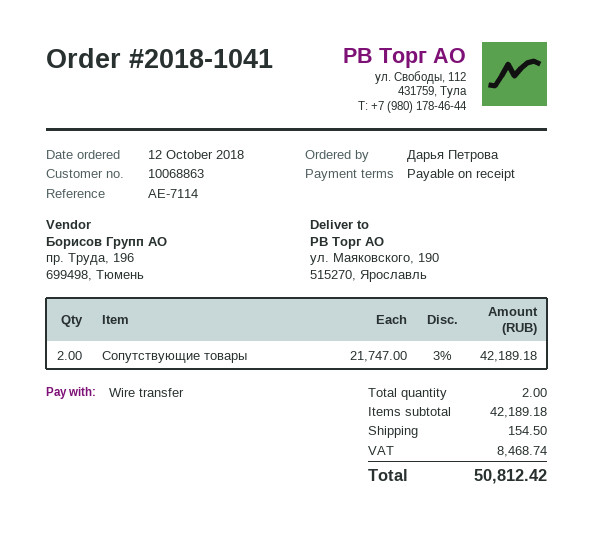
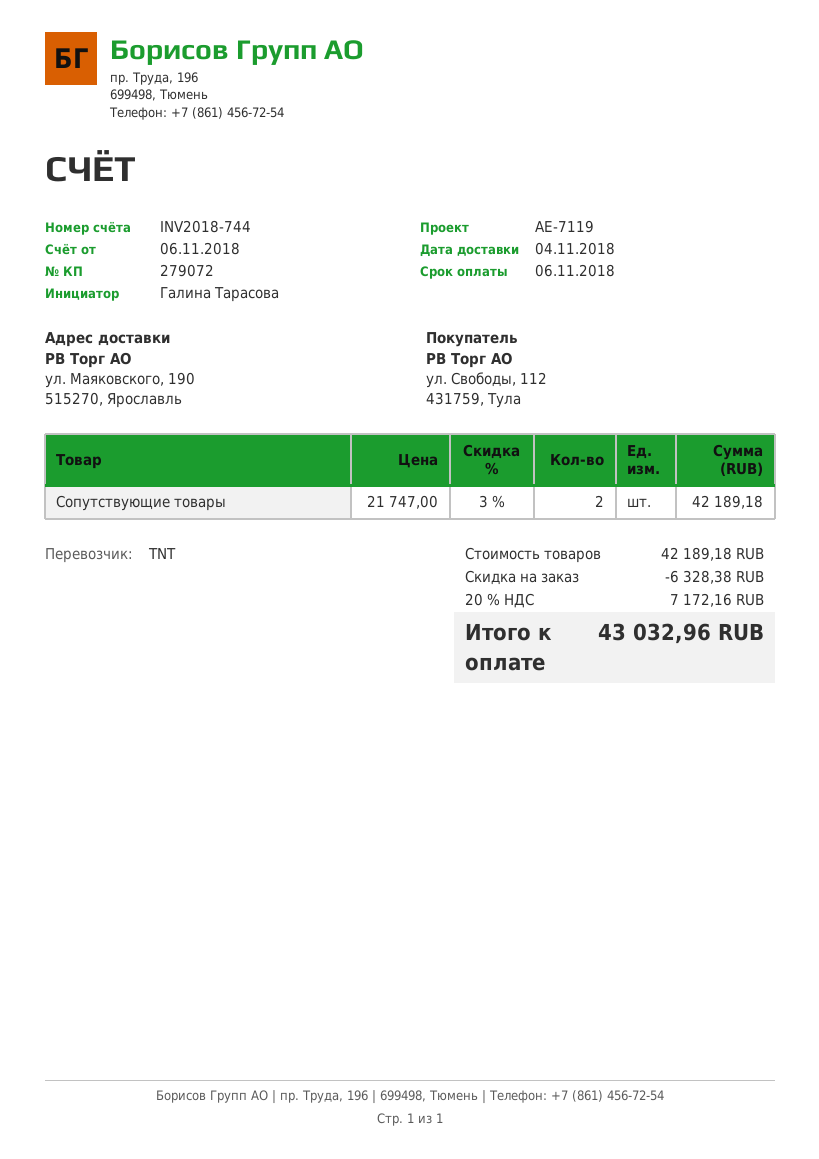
reference: AE-7114 -> AE-7119
ordered by: Дарья Петрова -> Галина Тарасова
discount: none -> 6328.38
shipping: 154.50 -> none
tax: 8468.74 -> 7172.16
total: 50812.42 -> 43032.96

